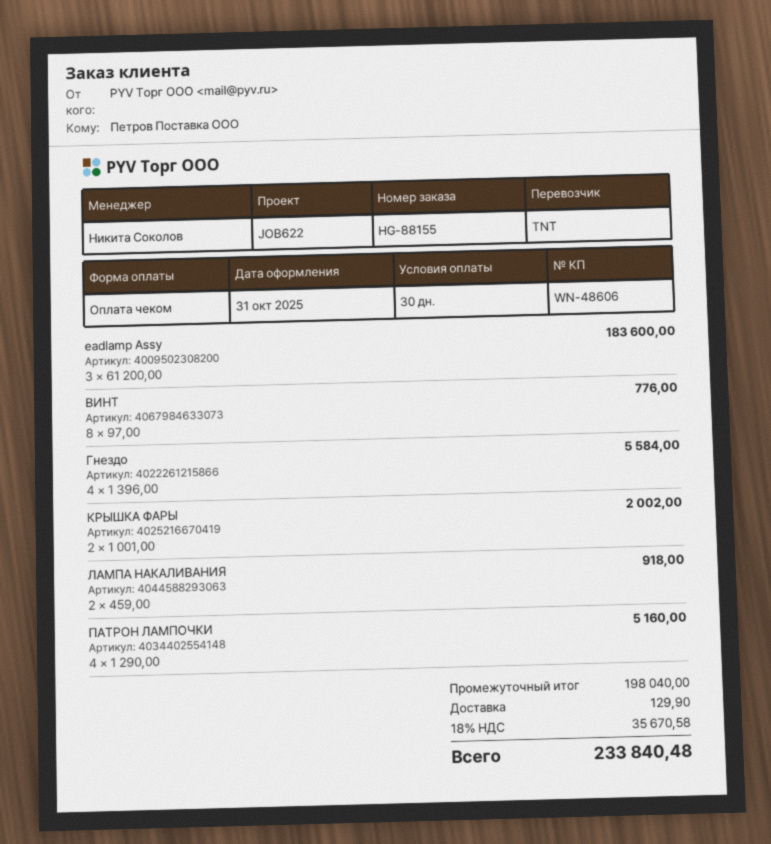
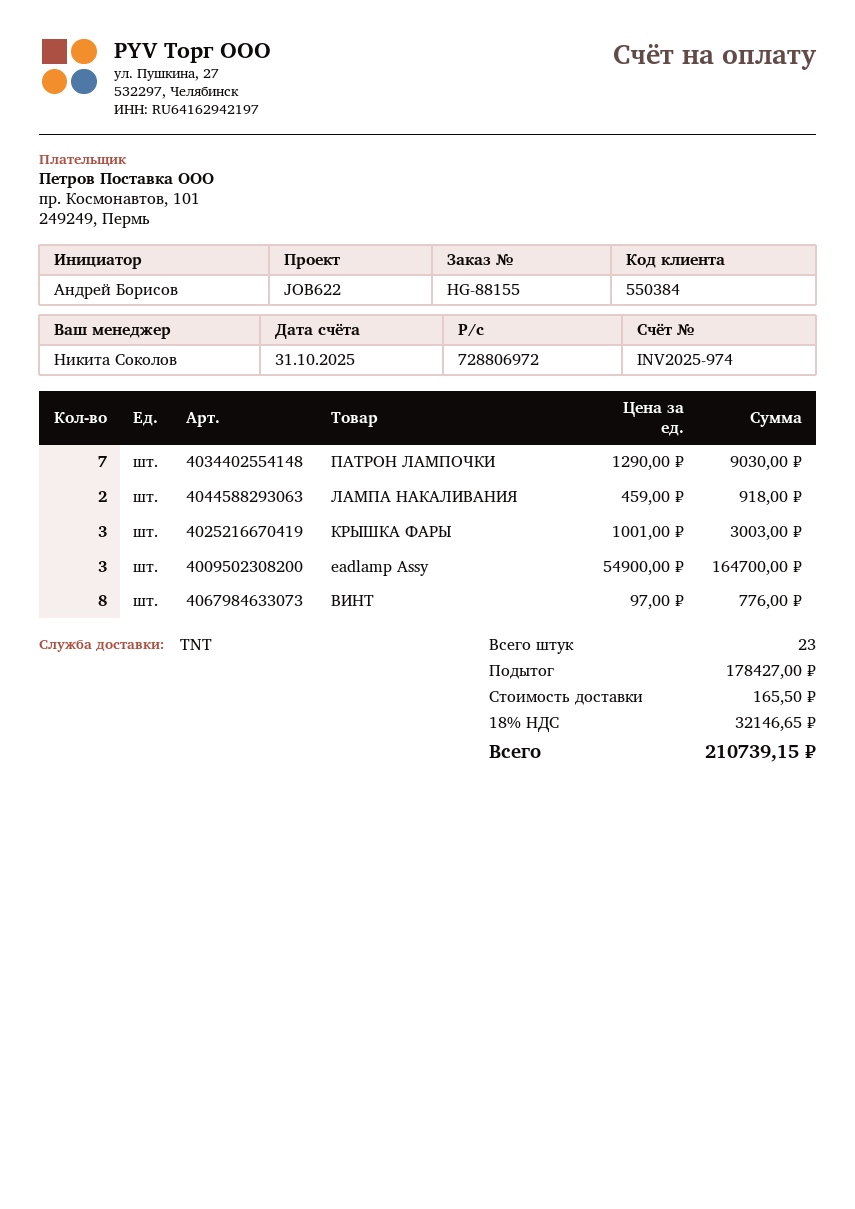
eadlamp Assy: 3 x 61200.00 = 183600.00 -> 3 x 54900.00 = 164700.00
Гнездо: 4 x 1396.00 = 5584.00 -> none
КРЫШКА ФАРЫ: 2 x 1001.00 = 2002.00 -> 3 x 1001.00 = 3003.00
ПАТРОН ЛАМПОЧКИ: 4 x 1290.00 = 5160.00 -> 7 x 1290.00 = 9030.00
subtotal: 198040.00 -> 178427.00
shipping: 129.90 -> 165.50
tax: 18% = 35670.58 -> 18% = 32146.65
total: 233840.48 -> 210739.15

